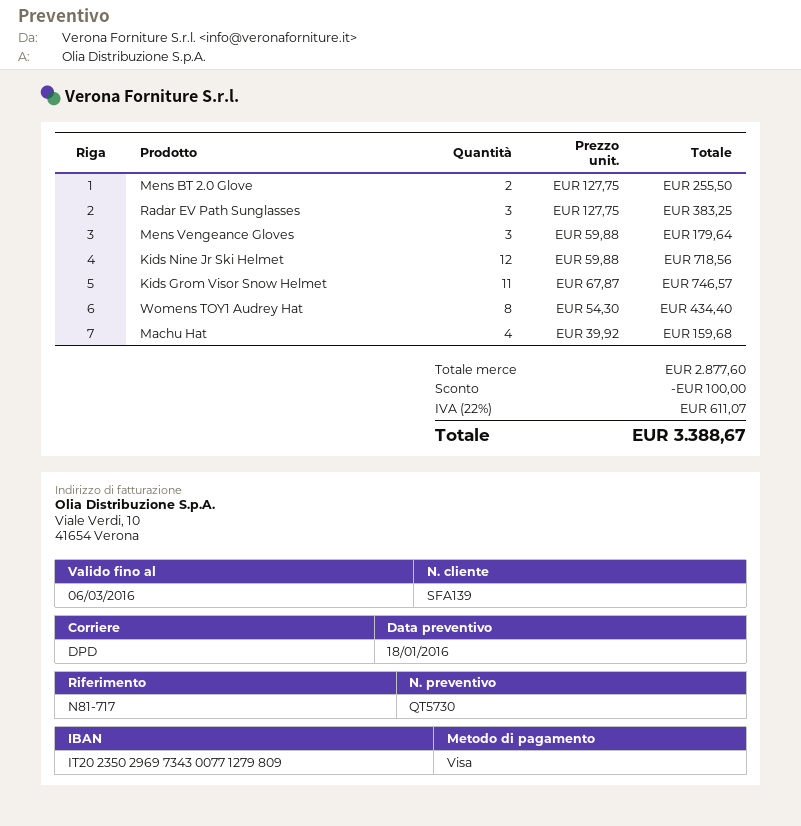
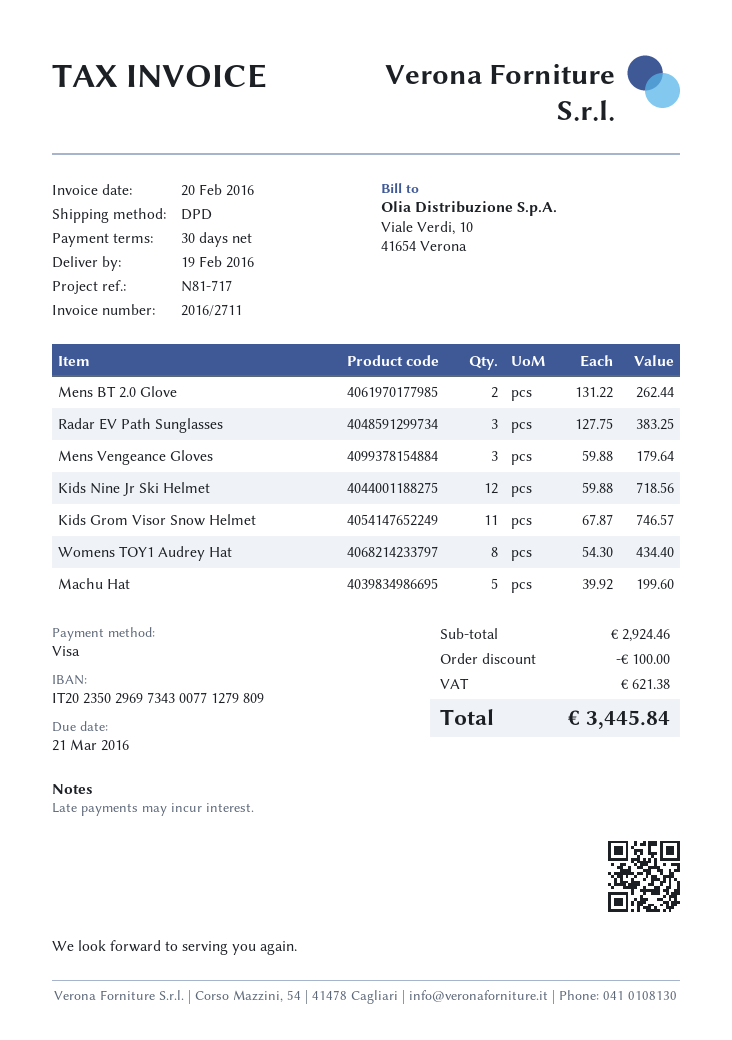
Mens BT 2.0 Glove: 2 x 127.75 = 255.50 -> 2 x 131.22 = 262.44
Machu Hat: 4 x 39.92 = 159.68 -> 5 x 39.92 = 199.60
subtotal: 2877.60 -> 2924.46
tax: 611.07 -> 621.38
total: 3388.67 -> 3445.84

